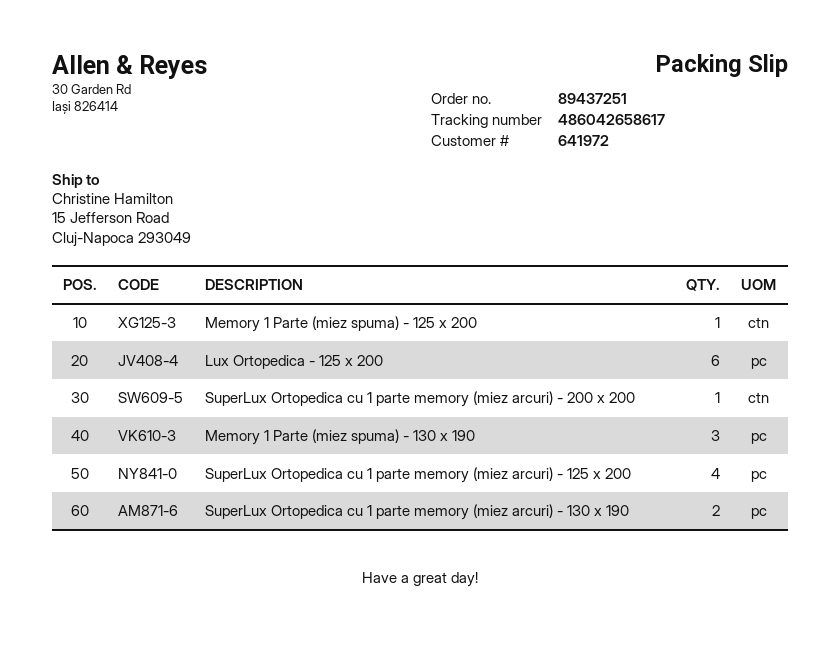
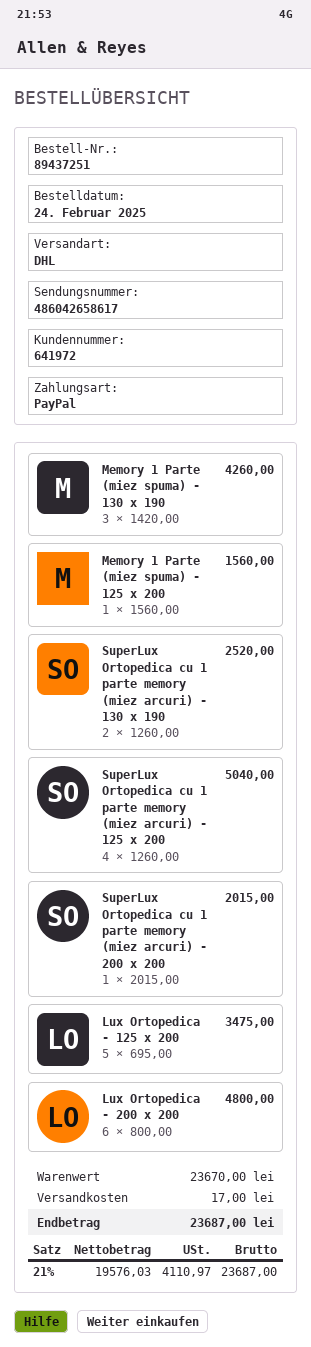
Lux Ortopedica - 125 x 200: 6 -> 5
Lux Ortopedica - 200 x 200: none -> 6

